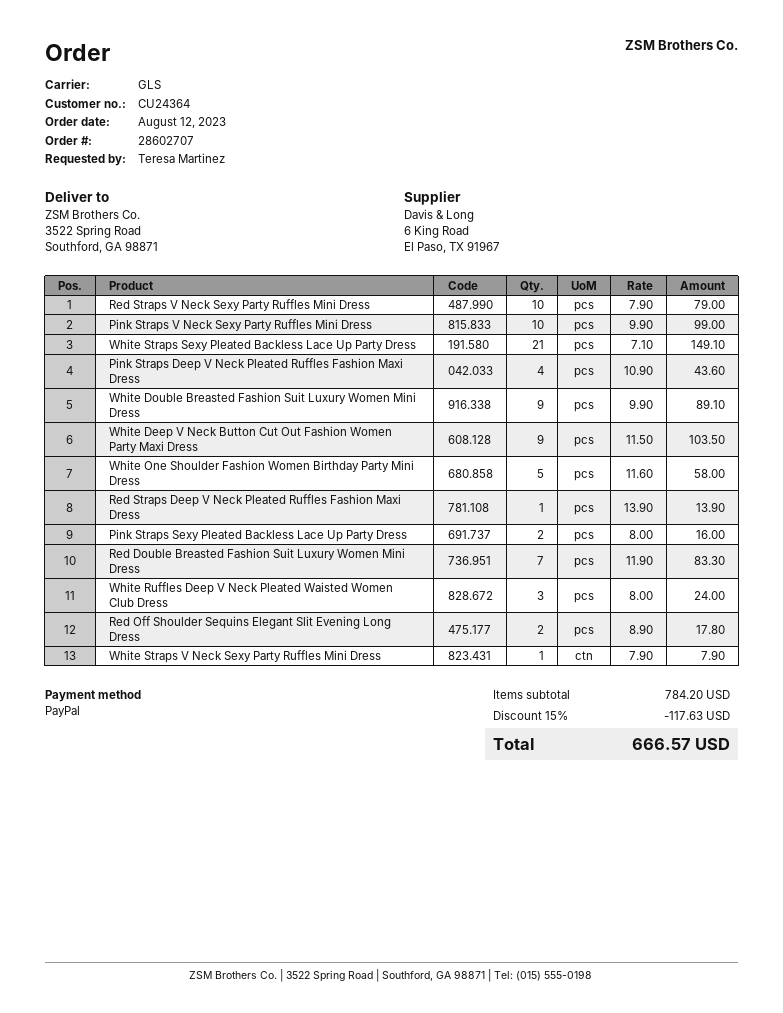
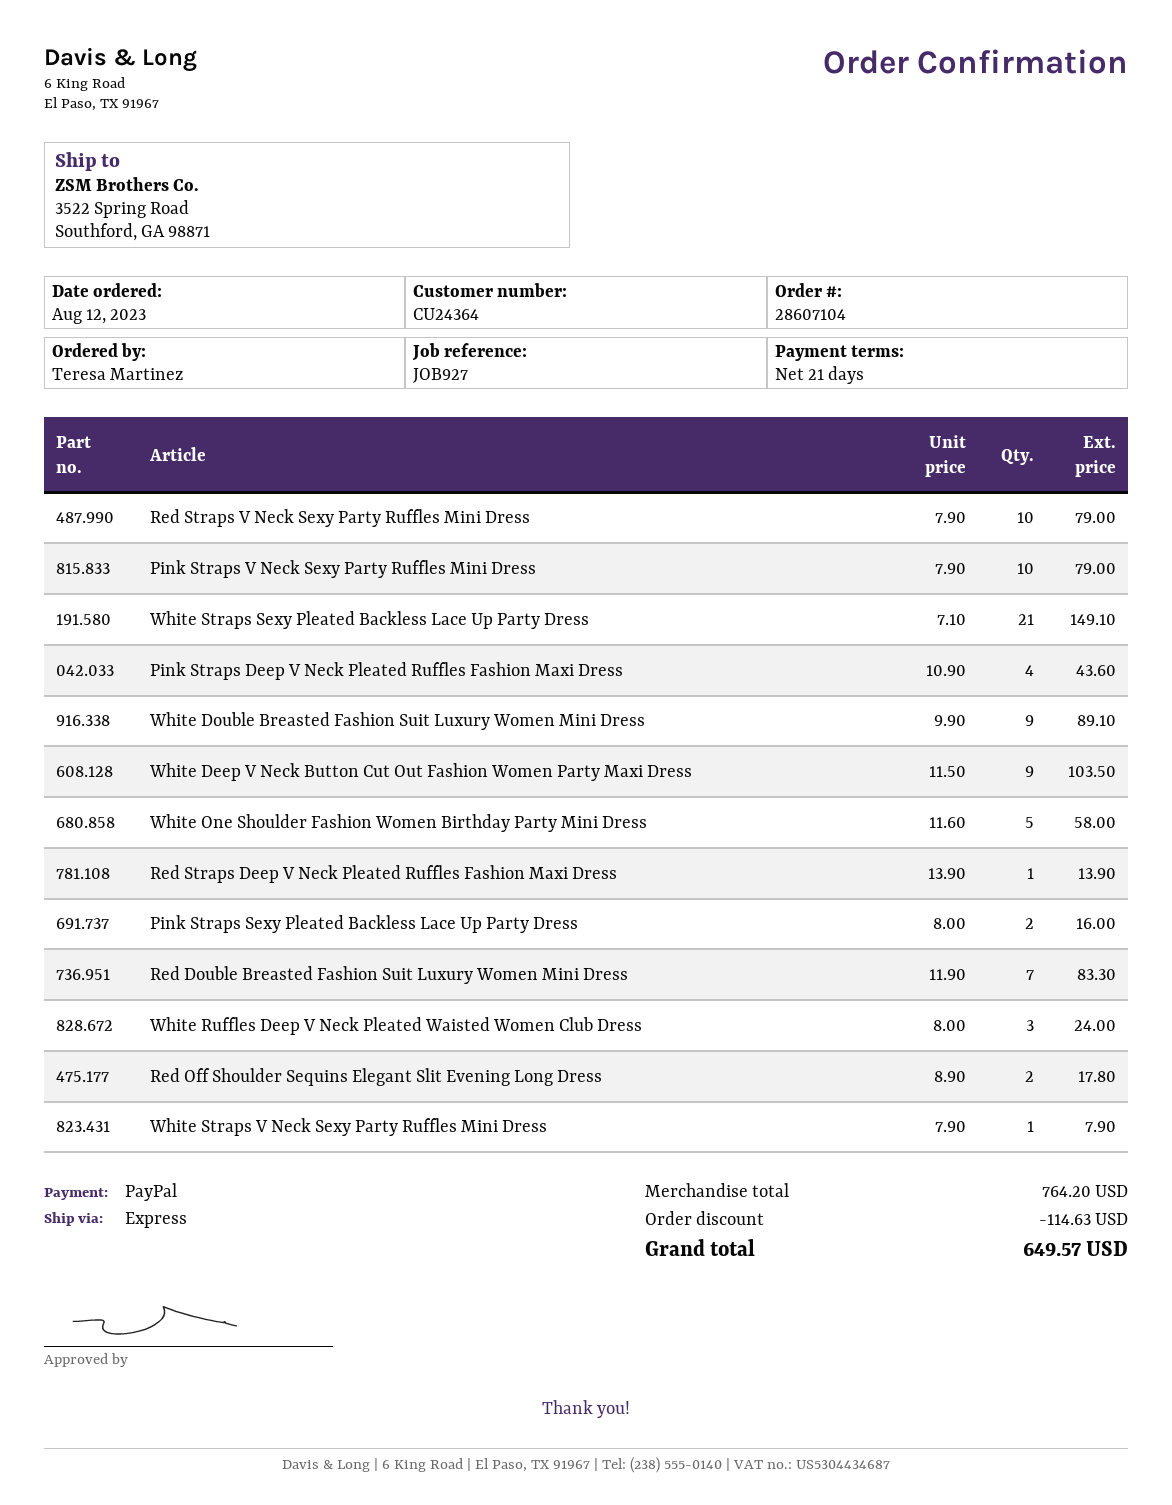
order number: 28602707 -> 28607104
shipping method: GLS -> express
Pink Straps V Neck Sexy Party Ruffles Mini Dress: 10 x 9.90 = 99.00 -> 10 x 7.90 = 79.00
subtotal: 784.20 -> 764.20
discount: 117.63 -> 114.63
total: 666.57 -> 649.57

